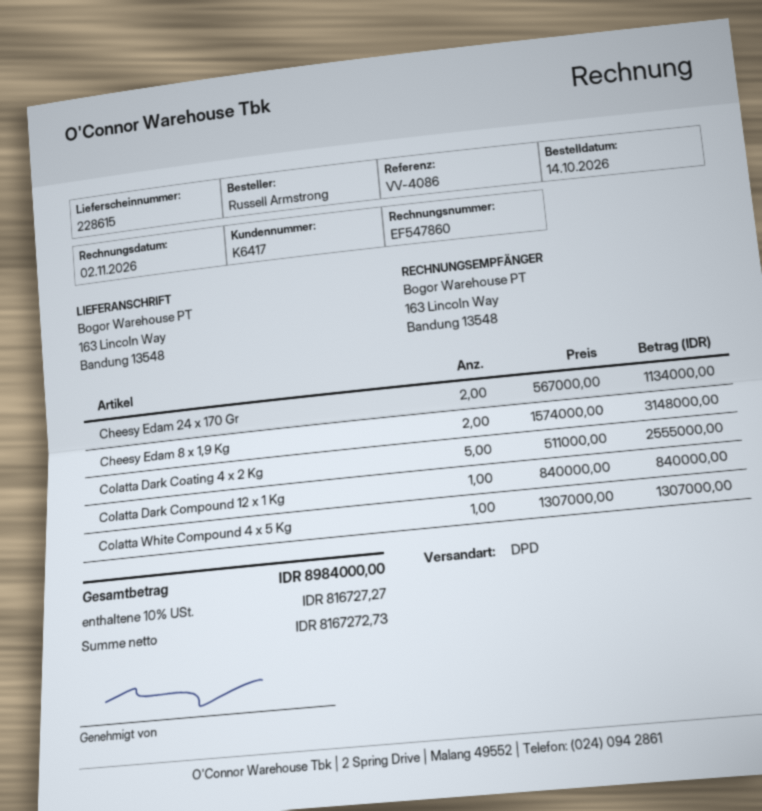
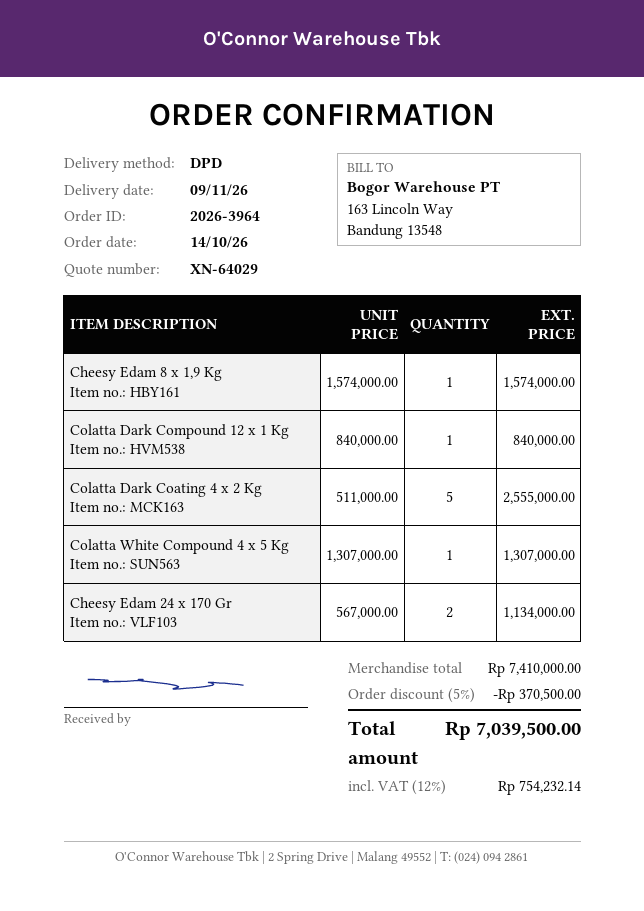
Cheesy Edam 8 x 1,9 Kg: 2 x 1574000.00 = 3148000.00 -> 1 x 1574000.00 = 1574000.00
discount: none -> 5% = 370500.00
tax: 10% = 816727.27 -> 12% = 754232.14
total: 8984000.00 -> 7039500.00

